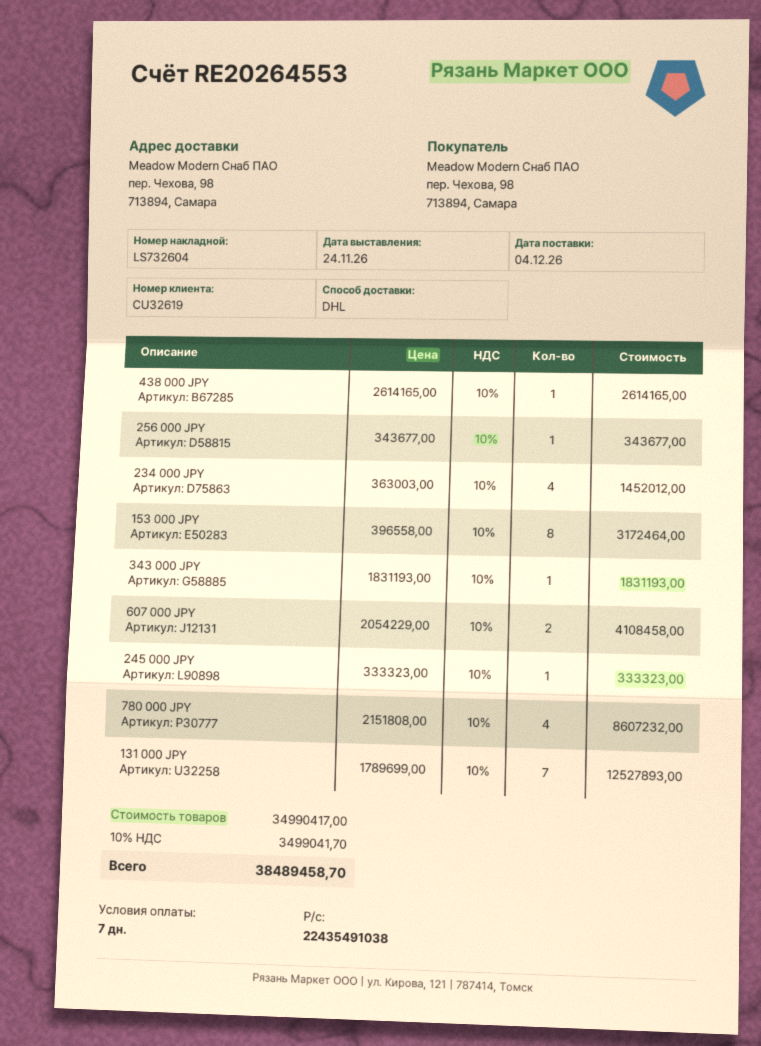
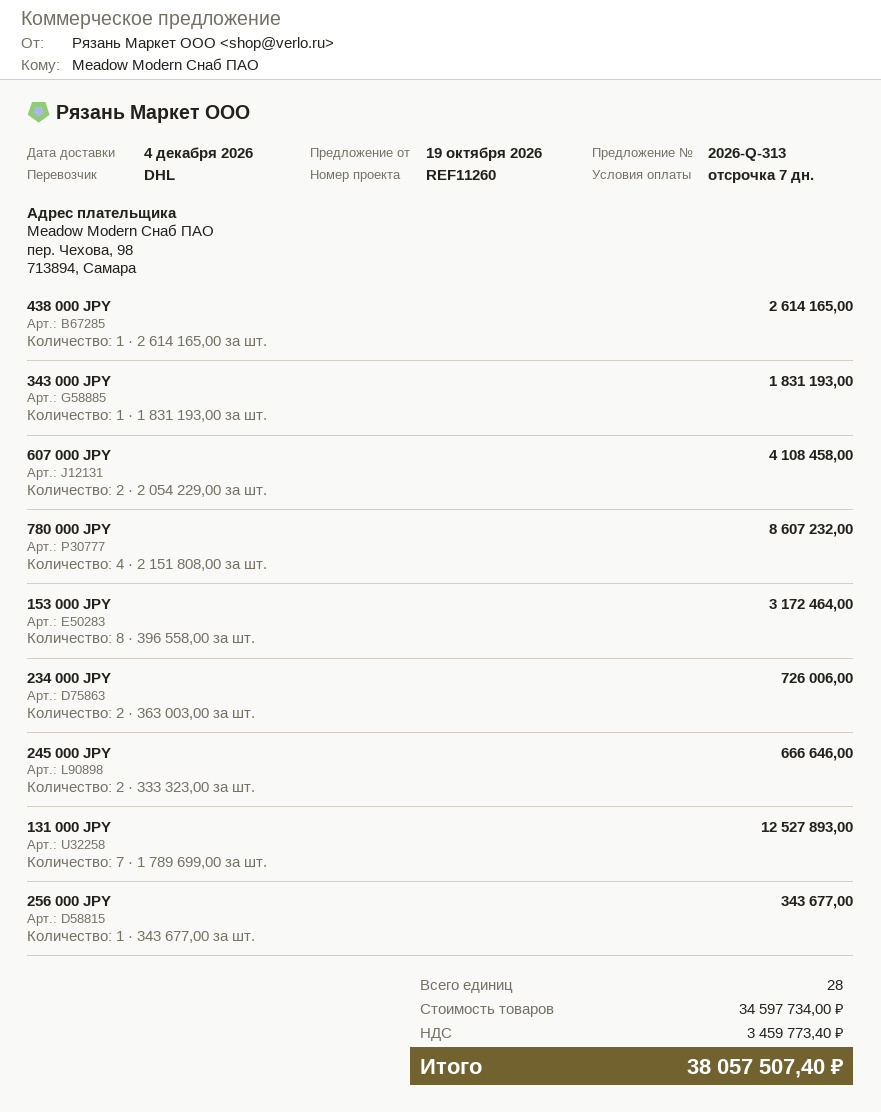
234 000 JPY: 4 x 363003.00 = 1452012.00 -> 2 x 363003.00 = 726006.00
245 000 JPY: 1 x 333323.00 = 333323.00 -> 2 x 333323.00 = 666646.00
subtotal: 34990417.00 -> 34597734.00
tax: 3499041.70 -> 3459773.40
total: 38489458.70 -> 38057507.40

